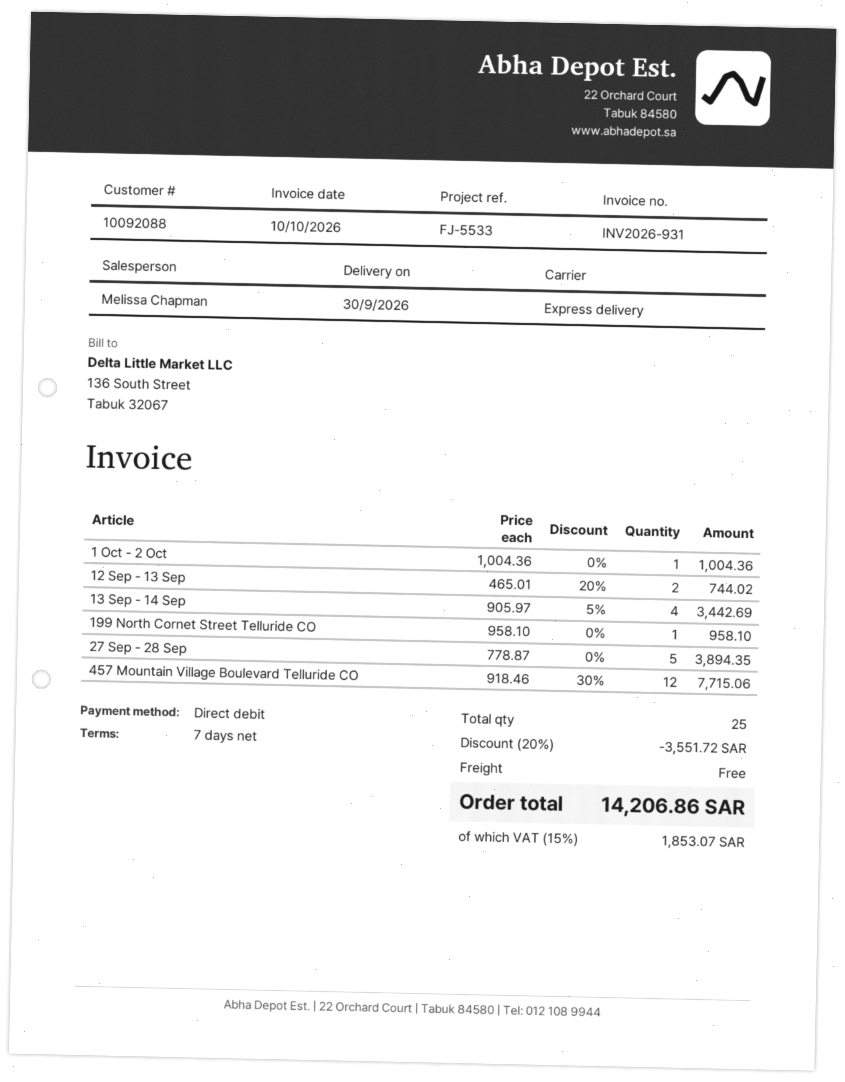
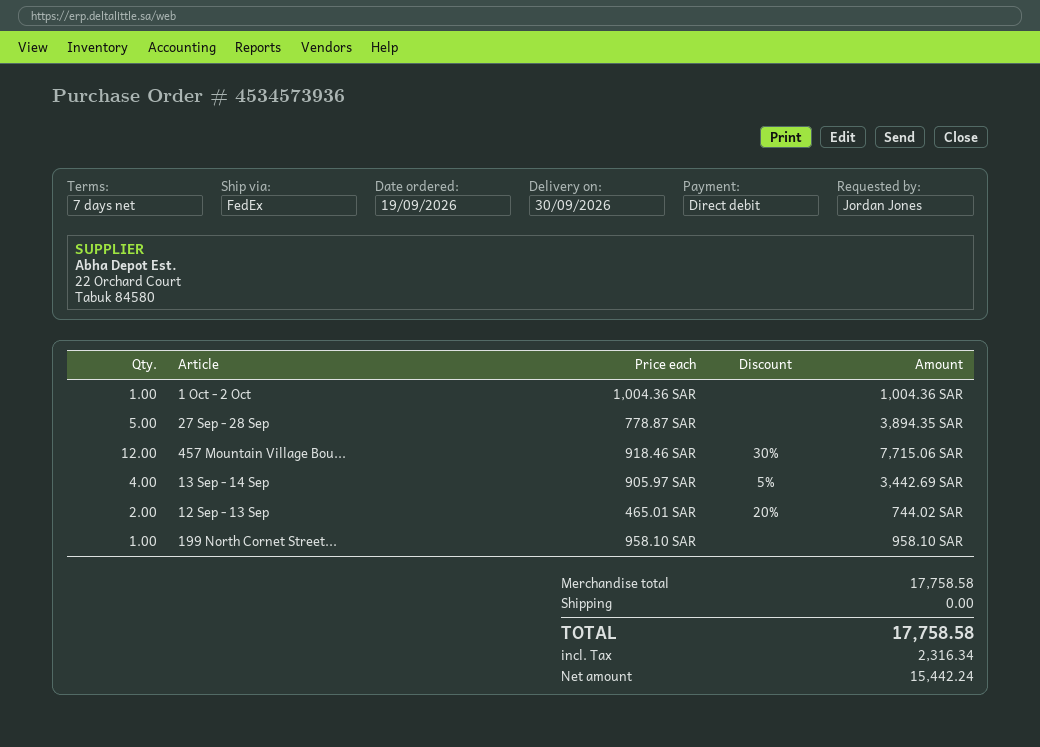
shipping method: express -> FedEx
discount: 20% = 3551.72 -> none
tax: 1853.07 -> 2316.34
total: 14206.86 -> 17758.58

